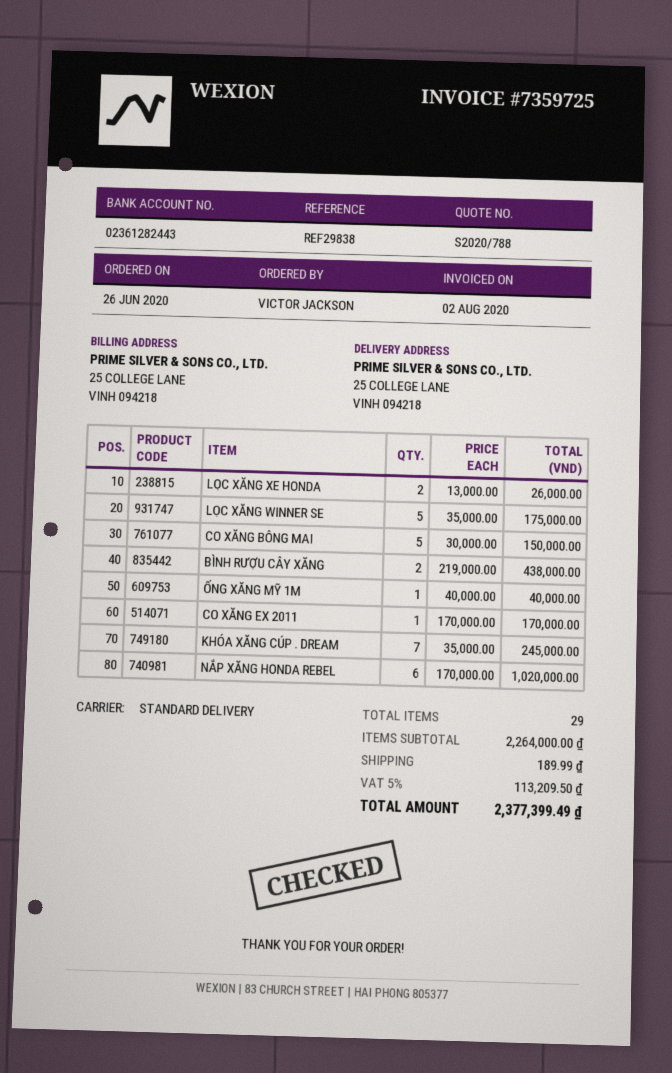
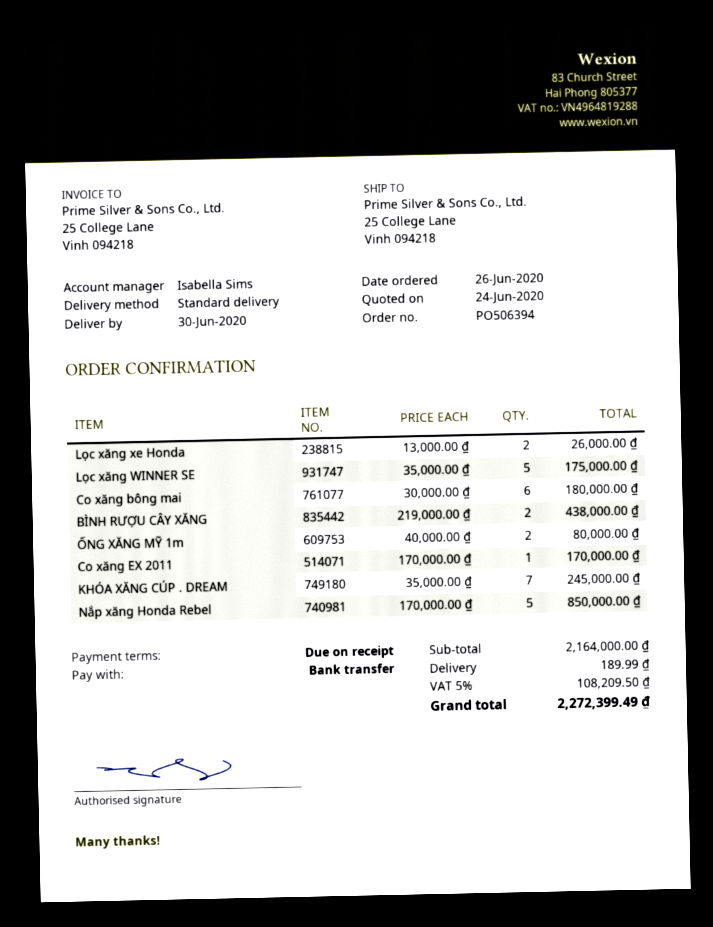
CO XĂNG BÔNG MAI: 5 x 30000.00 = 150000.00 -> 6 x 30000.00 = 180000.00
ỐNG XĂNG MỸ 1M: 1 x 40000.00 = 40000.00 -> 2 x 40000.00 = 80000.00
NẮP XĂNG HONDA REBEL: 6 x 170000.00 = 1020000.00 -> 5 x 170000.00 = 850000.00
subtotal: 2264000.00 -> 2164000.00
tax: 5% = 113209.50 -> 5% = 108209.50
total: 2377399.49 -> 2272399.49

